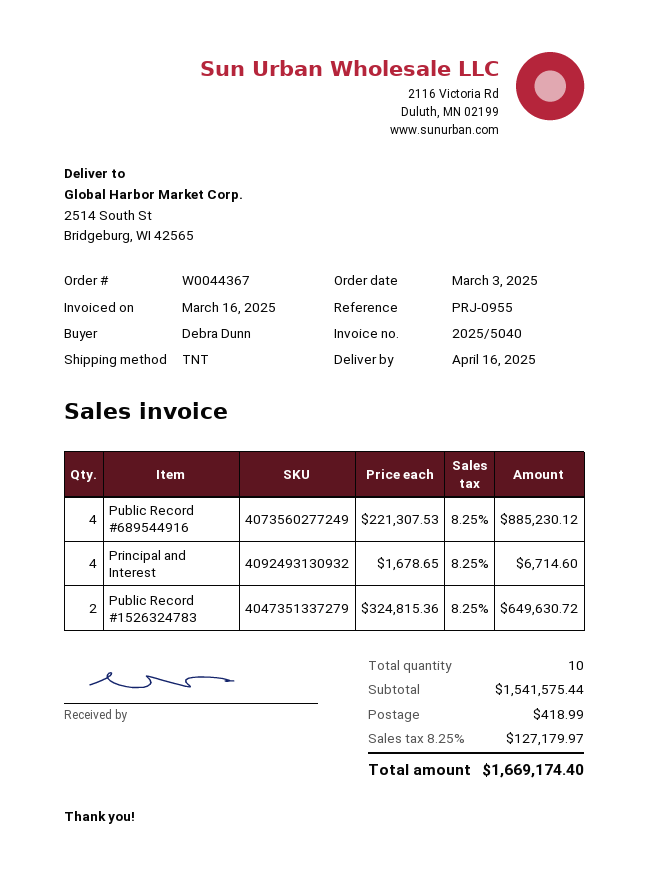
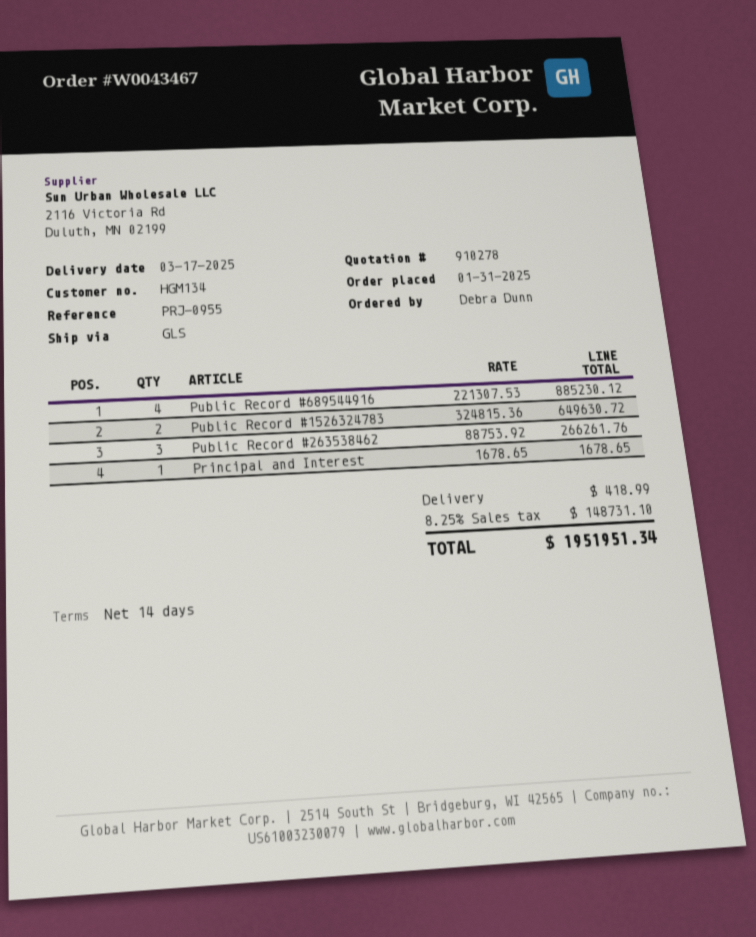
order number: W0044367 -> W0043467
order date: 2025-03-03 -> 2025-01-31
delivery date: 2025-04-16 -> 2025-03-17
shipping method: TNT -> GLS
Principal and Interest: 4 x 1678.65 = 6714.60 -> 1 x 1678.65 = 1678.65
Public Record #263538462: none -> 3 x 88753.92 = 266261.76
tax: 8.25% = 127179.97 -> 8.25% = 148731.10
total: 1669174.40 -> 1951951.34

